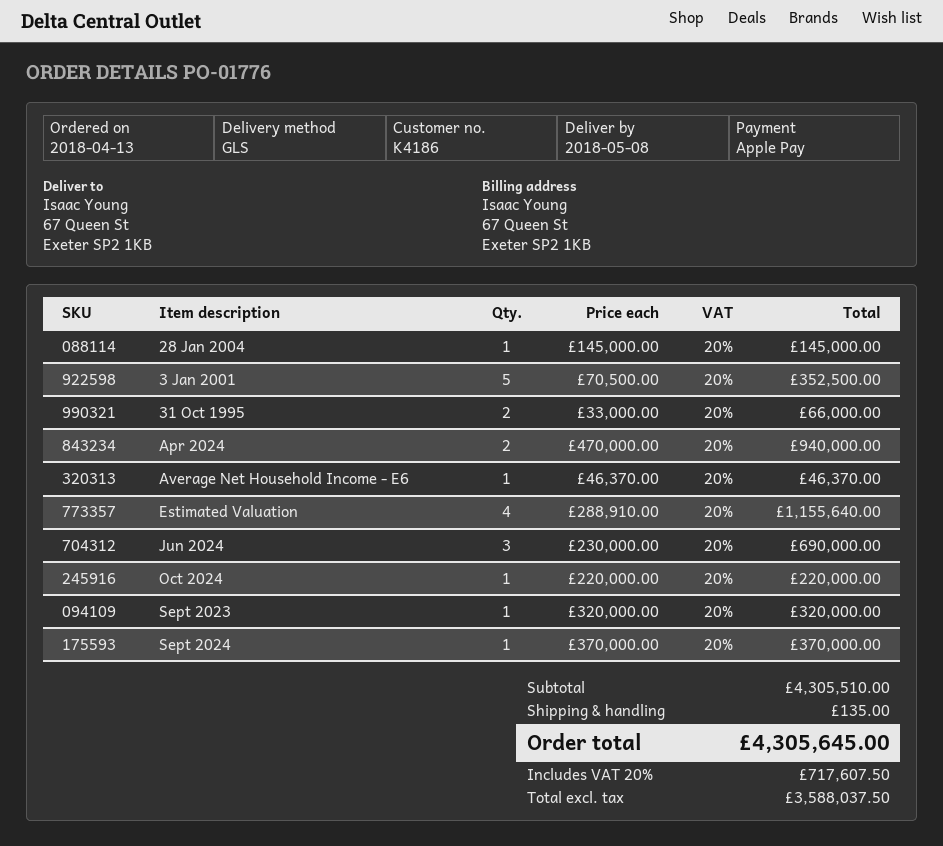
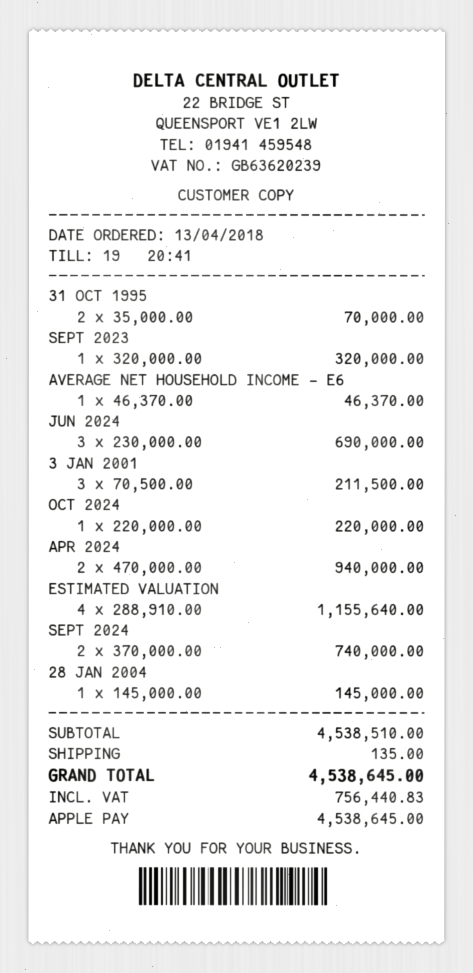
3 Jan 2001: 5 x 70500.00 = 352500.00 -> 3 x 70500.00 = 211500.00
31 Oct 1995: 2 x 33000.00 = 66000.00 -> 2 x 35000.00 = 70000.00
Sept 2024: 1 x 370000.00 = 370000.00 -> 2 x 370000.00 = 740000.00
subtotal: 4305510.00 -> 4538510.00
tax: 717607.50 -> 756440.83
total: 4305645.00 -> 4538645.00

